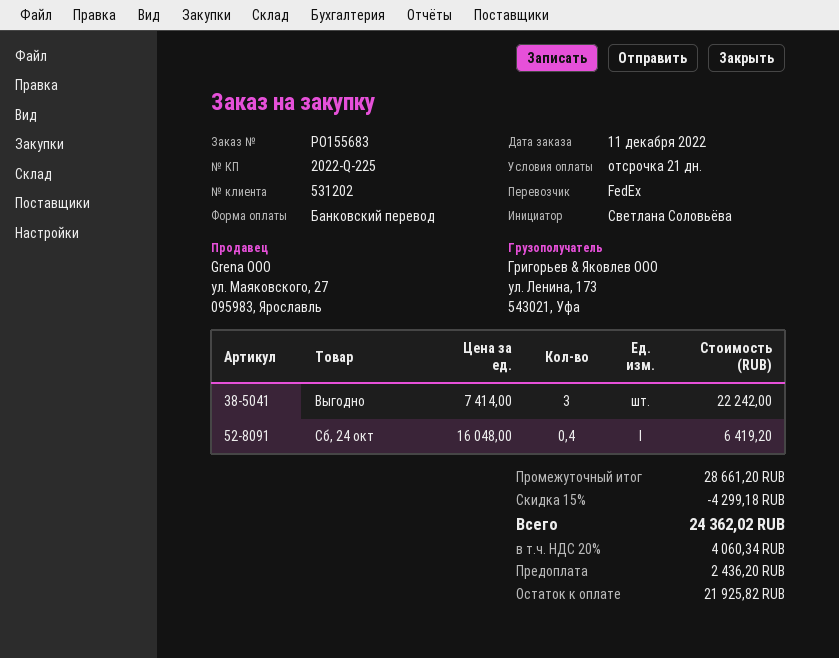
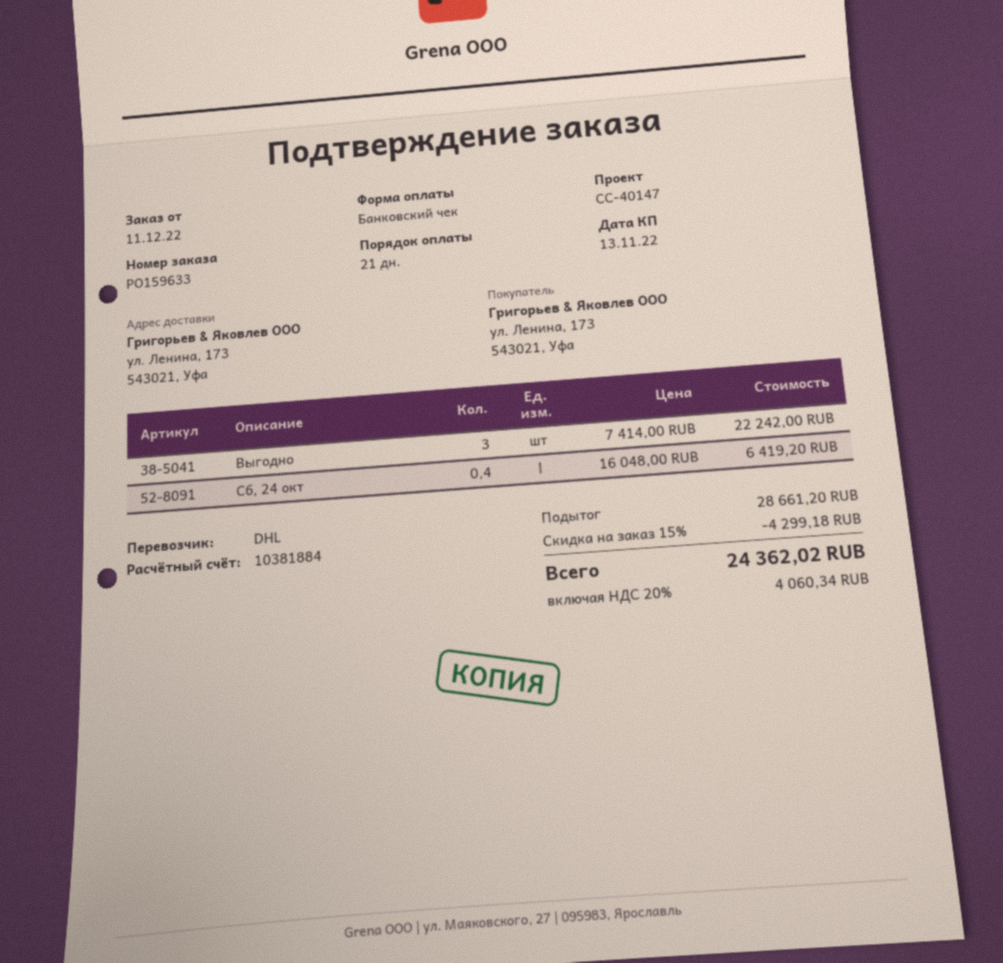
order number: PO155683 -> PO159633
payment method: bank transfer -> cheque
shipping method: FedEx -> DHL

